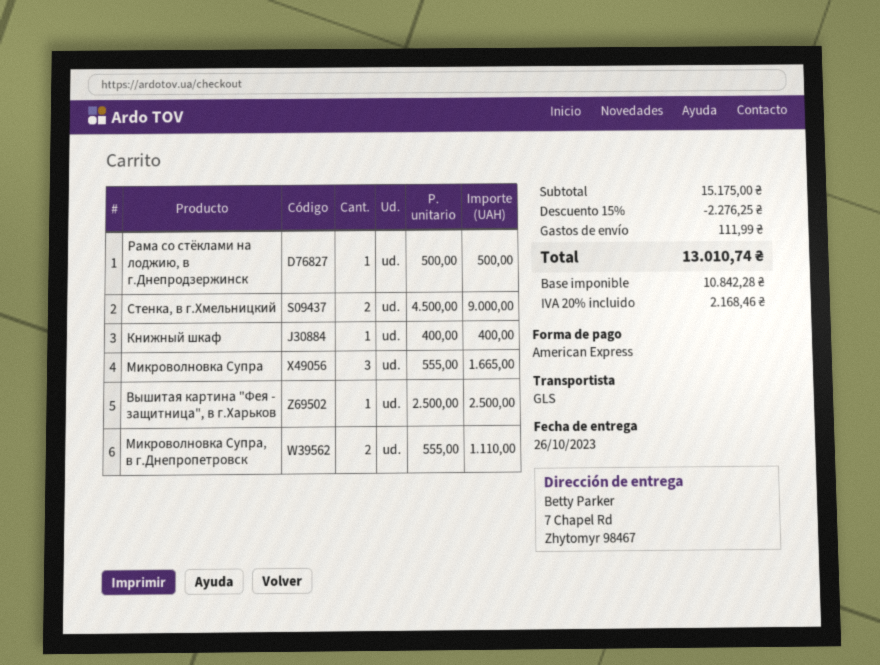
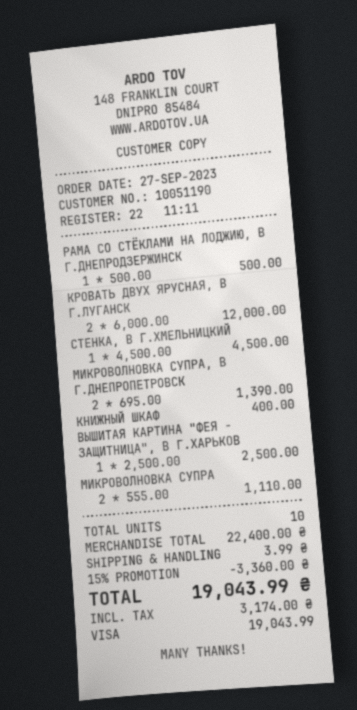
payment method: American Express -> Visa
Стенка, в г.Хмельницкий: 2 x 4500.00 = 9000.00 -> 1 x 4500.00 = 4500.00
Микроволновка Супра: 3 x 555.00 = 1665.00 -> 2 x 555.00 = 1110.00
Микроволновка Супра, в г.Днепропетровск: 2 x 555.00 = 1110.00 -> 2 x 695.00 = 1390.00
КРОВАТЬ ДВУХ ЯРУСНАЯ, В Г.ЛУГАНСК: none -> 2 x 6000.00 = 12000.00
subtotal: 15175.00 -> 22400.00
discount: 15% = 2276.25 -> 15% = 3360.00
shipping: 111.99 -> 3.99
tax: 2168.46 -> 3174.00
total: 13010.74 -> 19043.99

